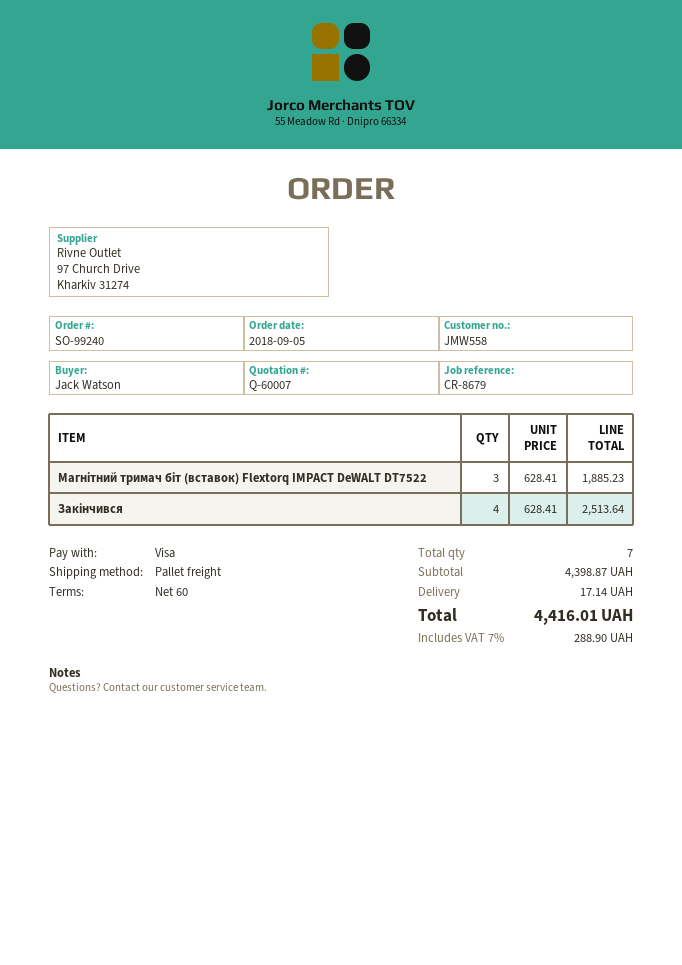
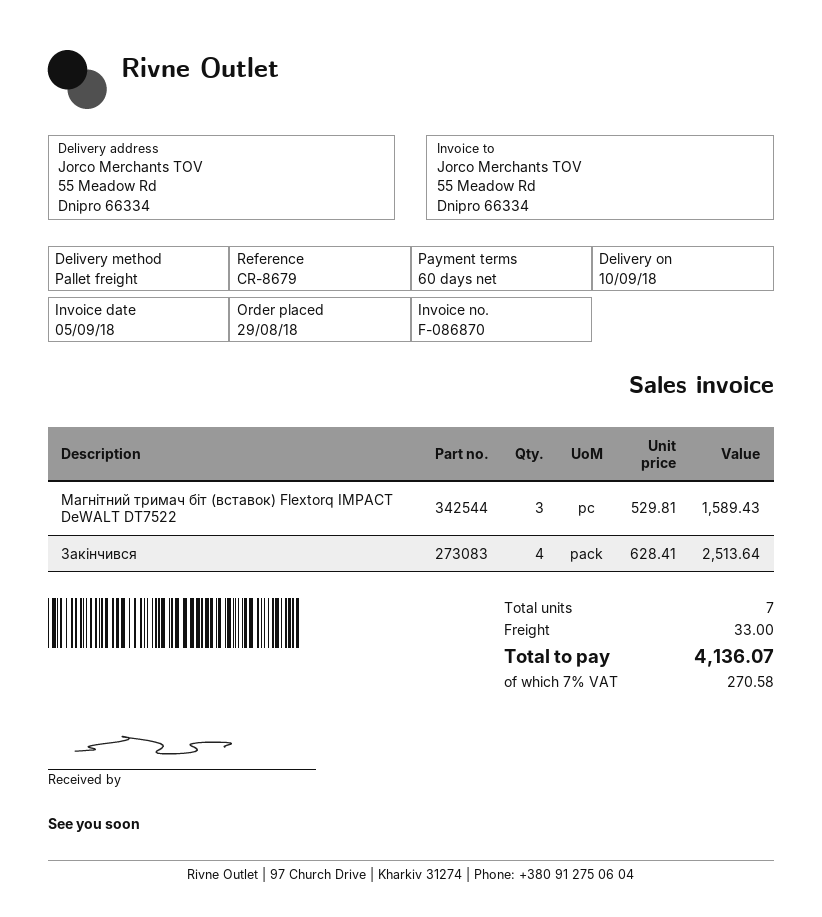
order date: 2018-09-05 -> 2018-08-29
Магнітний тримач біт (вставок) Flextorq IMPACT DeWALT DT7522: 3 x 628.41 = 1885.23 -> 3 x 529.81 = 1589.43
shipping: 17.14 -> 33.00
tax: 7% = 288.90 -> 7% = 270.58
total: 4416.01 -> 4136.07

